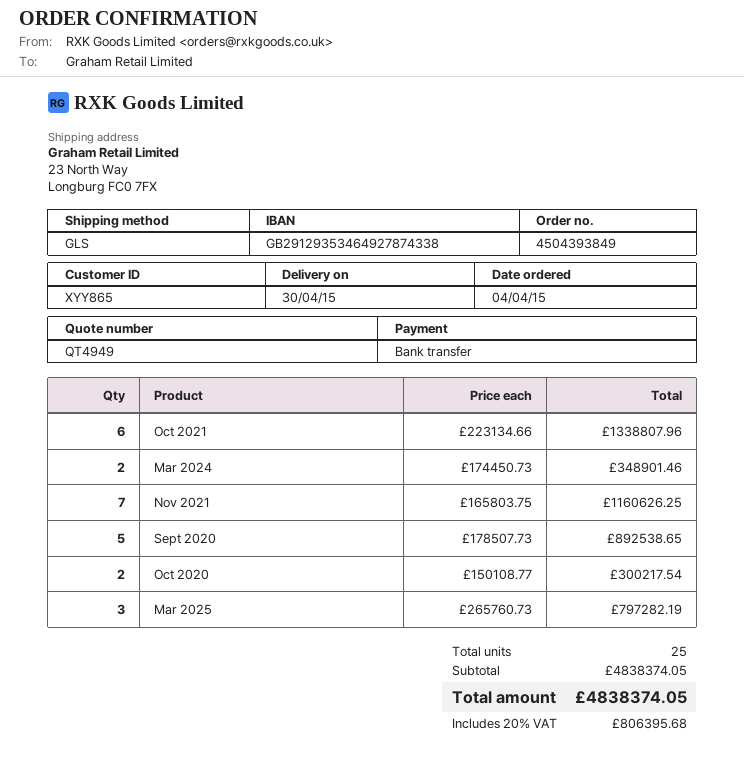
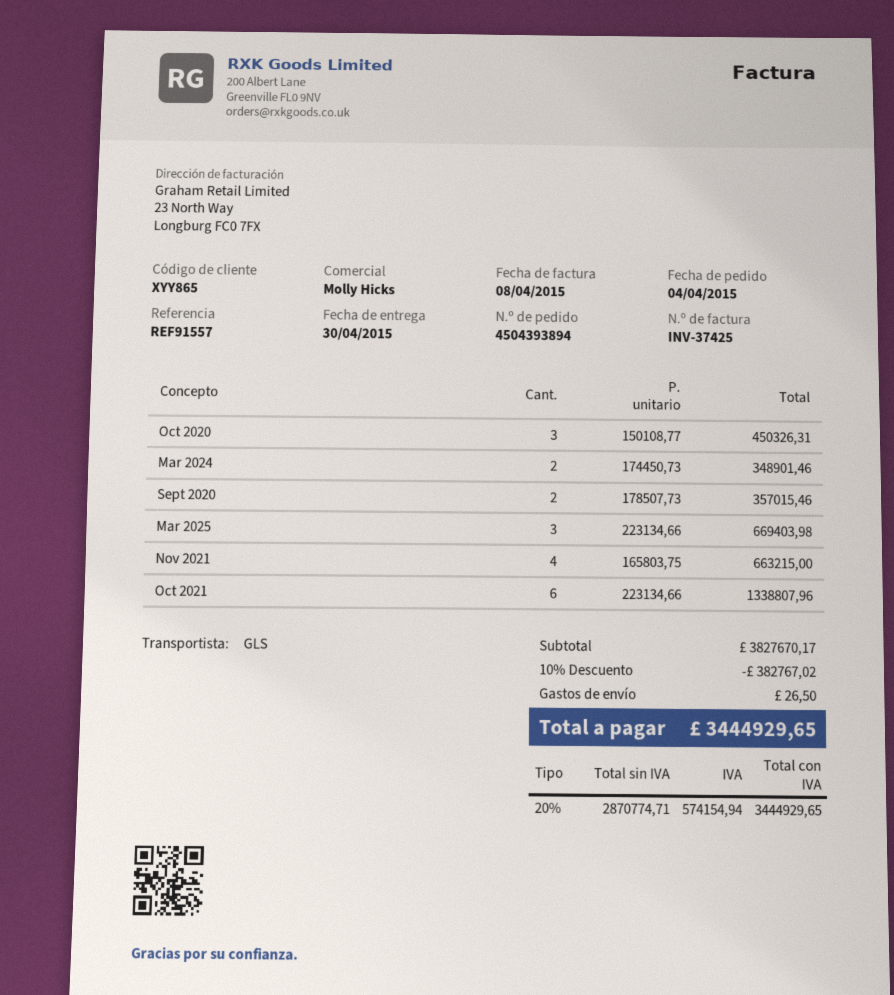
order number: 4504393849 -> 4504393894
Nov 2021: 7 x 165803.75 = 1160626.25 -> 4 x 165803.75 = 663215.00
Sept 2020: 5 x 178507.73 = 892538.65 -> 2 x 178507.73 = 357015.46
Oct 2020: 2 x 150108.77 = 300217.54 -> 3 x 150108.77 = 450326.31
Mar 2025: 3 x 265760.73 = 797282.19 -> 3 x 223134.66 = 669403.98
subtotal: 4838374.05 -> 3827670.17
discount: none -> 10% = 382767.02
shipping: none -> 26.50
tax: 20% = 806395.68 -> 20% = 574154.94
total: 4838374.05 -> 3444929.65

